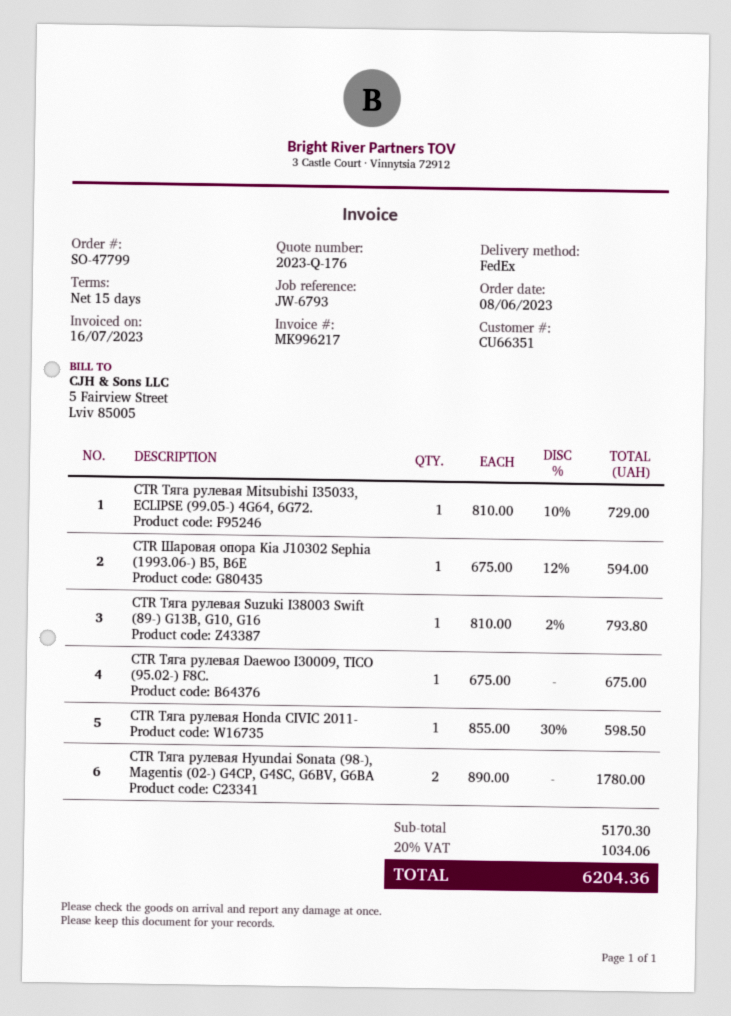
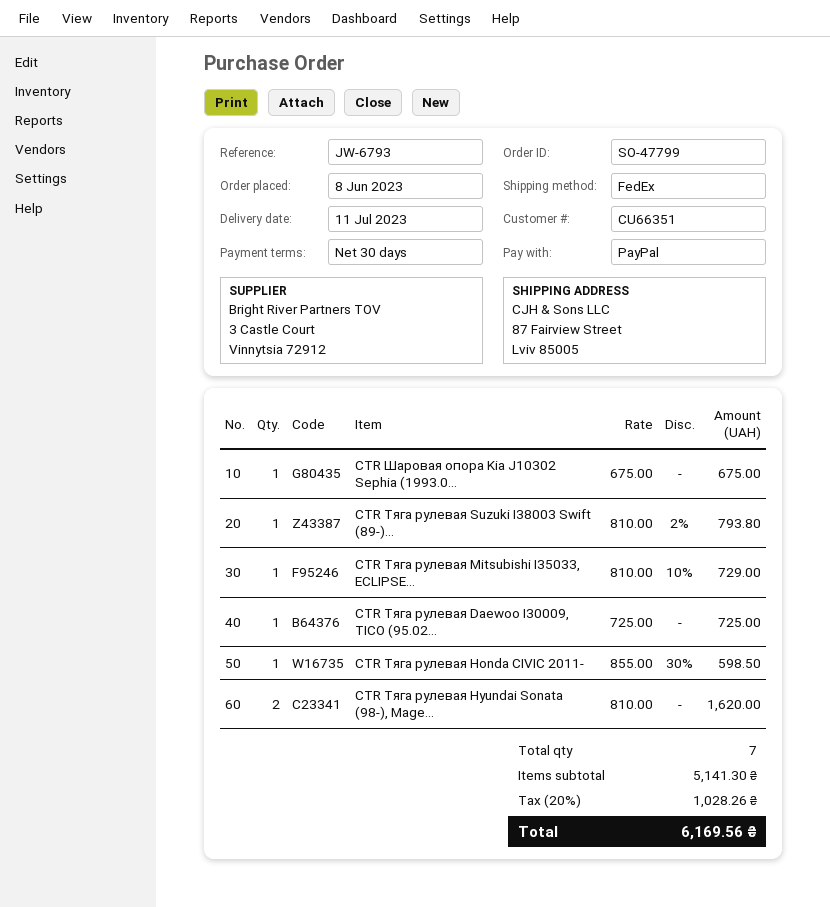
payment terms: 15 days -> 30 days
CTR Шаровая опора Kia J10302 Sephia (1993.06-) B5, B6E: 1 x 675.00 - 12% = 594.00 -> 1 x 675.00 = 675.00
CTR Тяга рулевая Daewoo I30009, TICO (95.02-) F8C.: 1 x 675.00 = 675.00 -> 1 x 725.00 = 725.00
CTR Тяга рулевая Hyundai Sonata (98-), Magentis (02-) G4CP, G4SC, G6BV, G6BA: 2 x 890.00 = 1780.00 -> 2 x 810.00 = 1620.00
subtotal: 5170.30 -> 5141.30
tax: 20% = 1034.06 -> 20% = 1028.26
total: 6204.36 -> 6169.56

